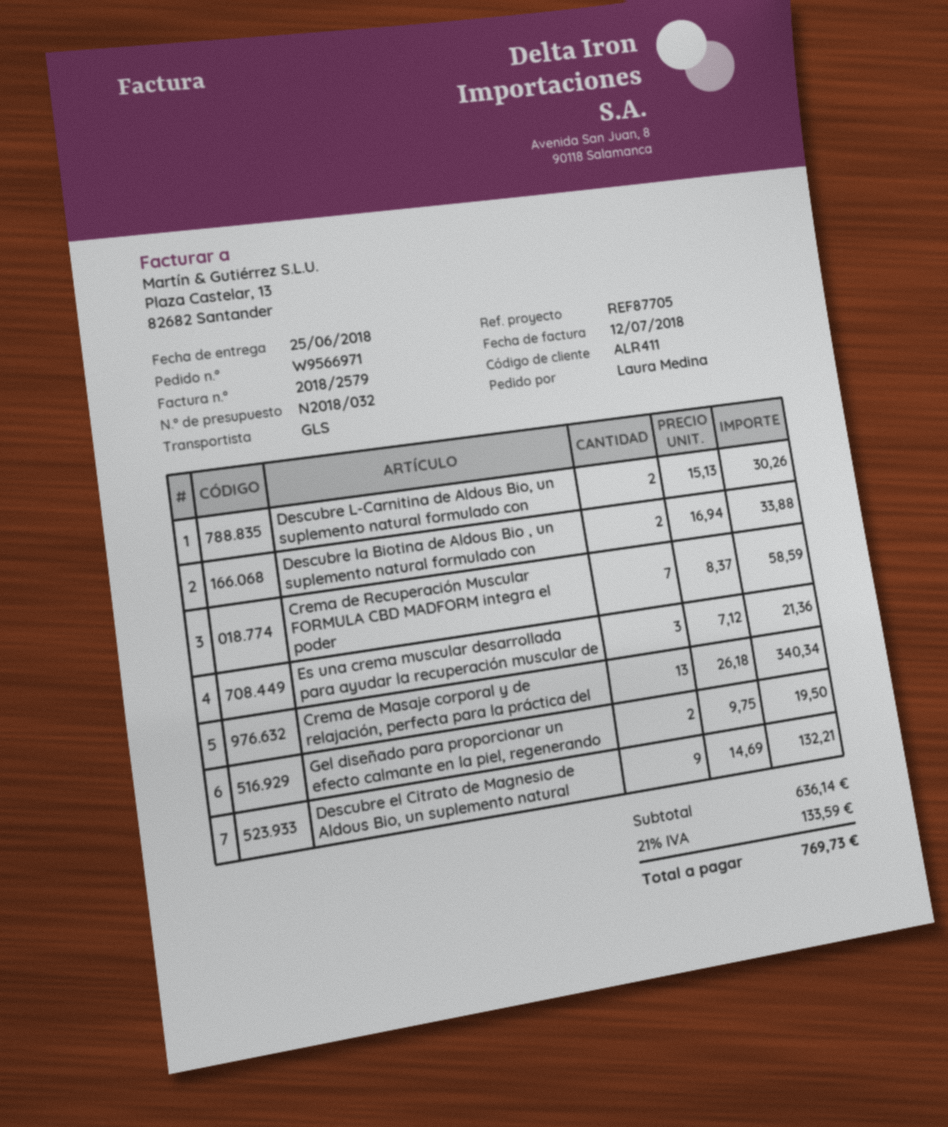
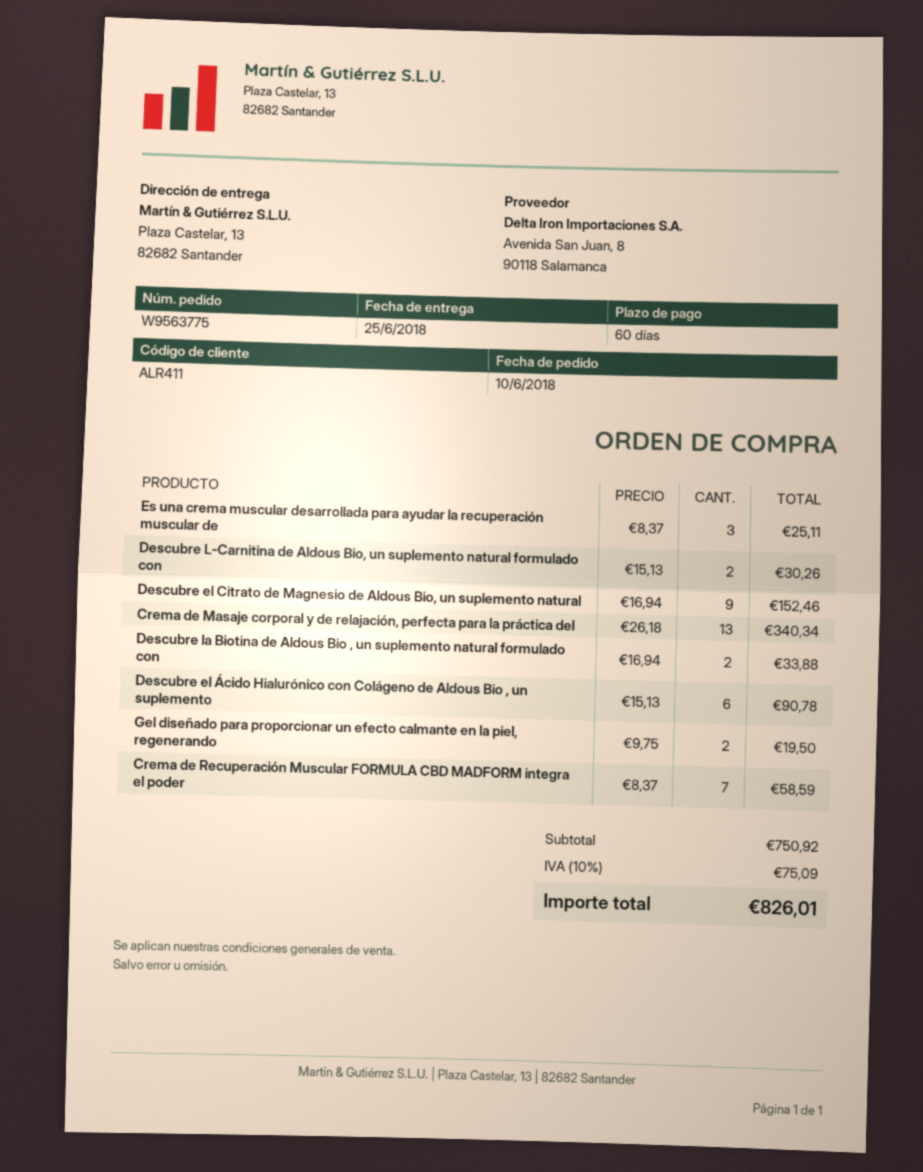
order number: W9566971 -> W9563775
Es una crema muscular desarrollada para ayudar la recuperación muscular de: 3 x 7.12 = 21.36 -> 3 x 8.37 = 25.11
Descubre el Citrato de Magnesio de Aldous Bio, un suplemento natural: 9 x 14.69 = 132.21 -> 9 x 16.94 = 152.46
Descubre el Ácido Hialurónico con Colágeno de Aldous Bio , un suplemento: none -> 6 x 15.13 = 90.78
subtotal: 636.14 -> 750.92
tax: 21% = 133.59 -> 10% = 75.09
total: 769.73 -> 826.01

